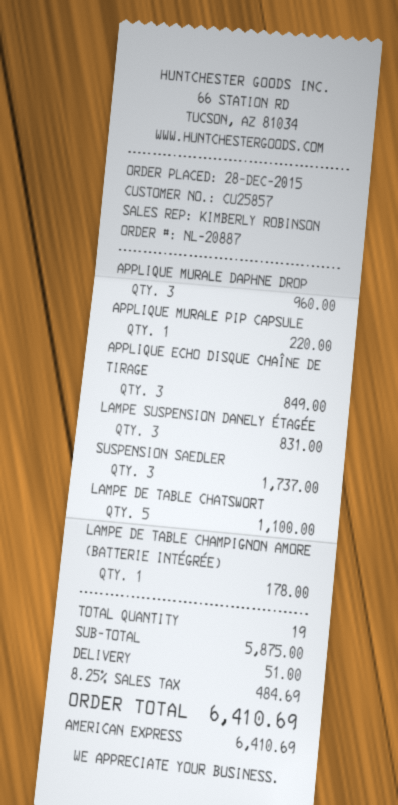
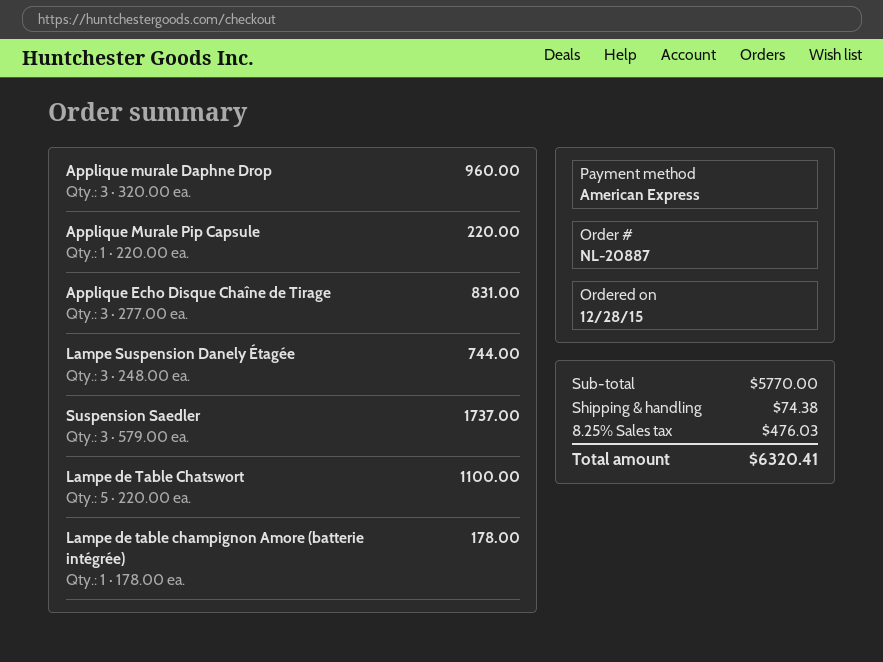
APPLIQUE ECHO DISQUE CHAÎNE DE TIRAGE: 3 for 849.00 -> 3 for 831.00
LAMPE SUSPENSION DANELY ÉTAGÉE: 3 for 831.00 -> 3 for 744.00
subtotal: 5875.00 -> 5770.00
shipping: 51.00 -> 74.38
tax: 8.25% = 484.69 -> 8.25% = 476.03
total: 6410.69 -> 6320.41

